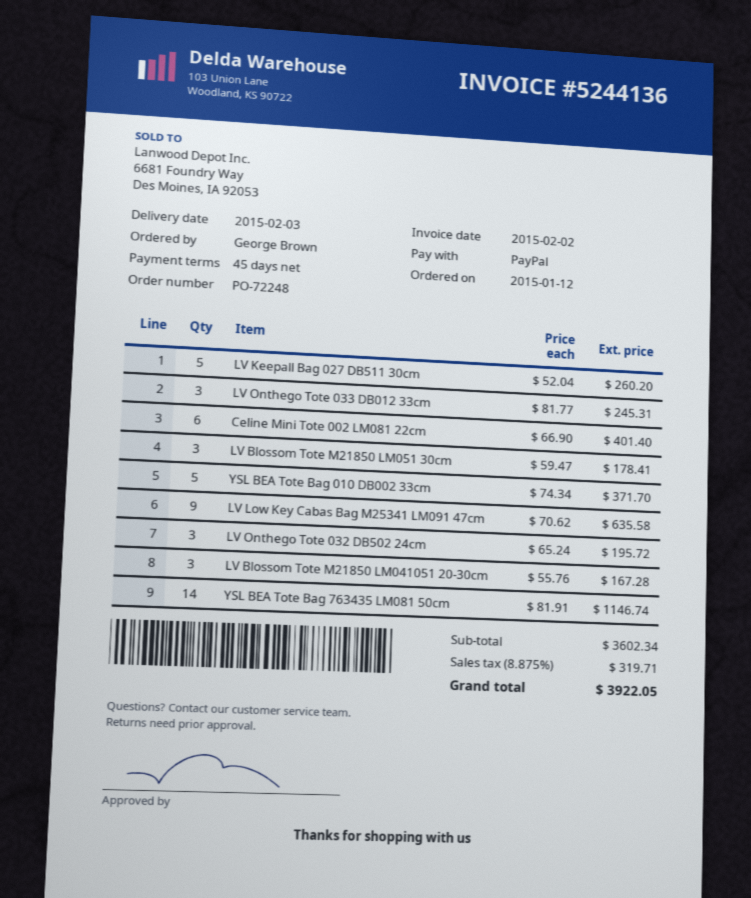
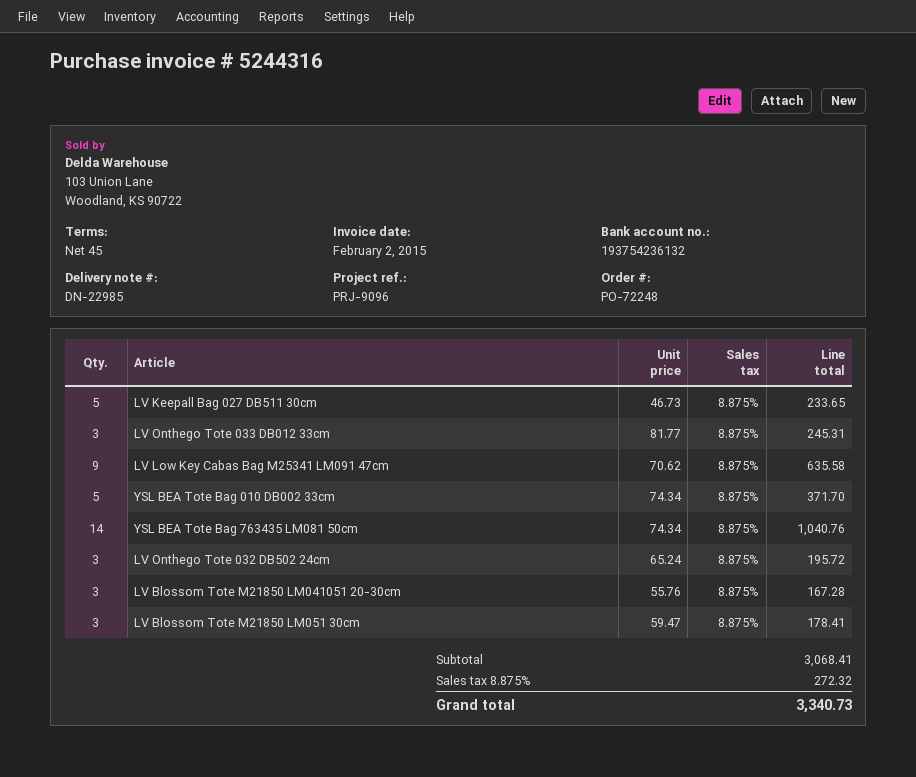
invoice number: 5244136 -> 5244316
LV Keepall Bag 027 DB511 30cm: 5 x 52.04 = 260.20 -> 5 x 46.73 = 233.65
Celine Mini Tote 002 LM081 22cm: 6 x 66.90 = 401.40 -> none
YSL BEA Tote Bag 763435 LM081 50cm: 14 x 81.91 = 1146.74 -> 14 x 74.34 = 1040.76
subtotal: 3602.34 -> 3068.41
tax: 8.875% = 319.71 -> 8.875% = 272.32
total: 3922.05 -> 3340.73

